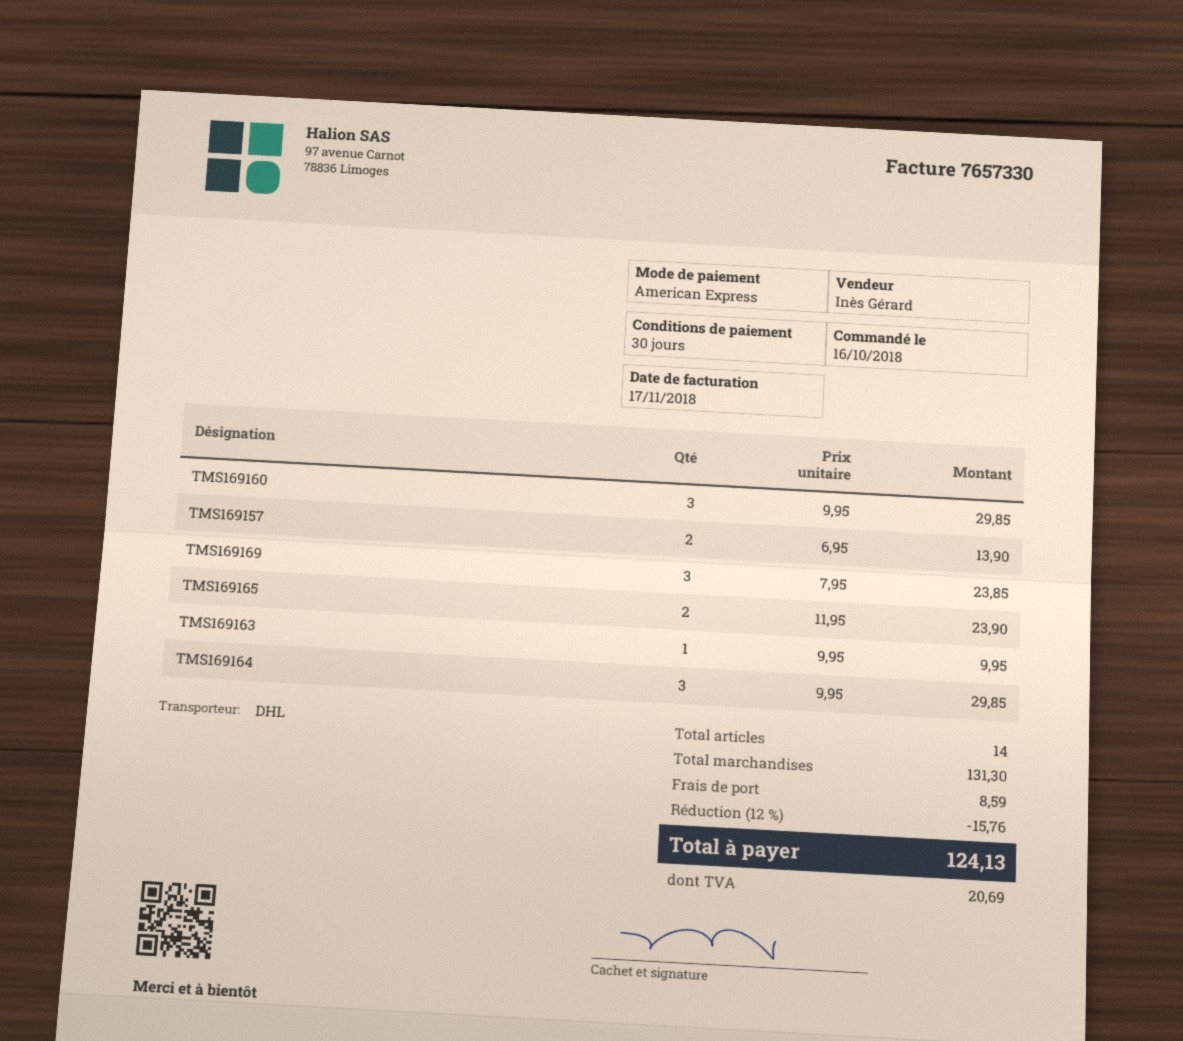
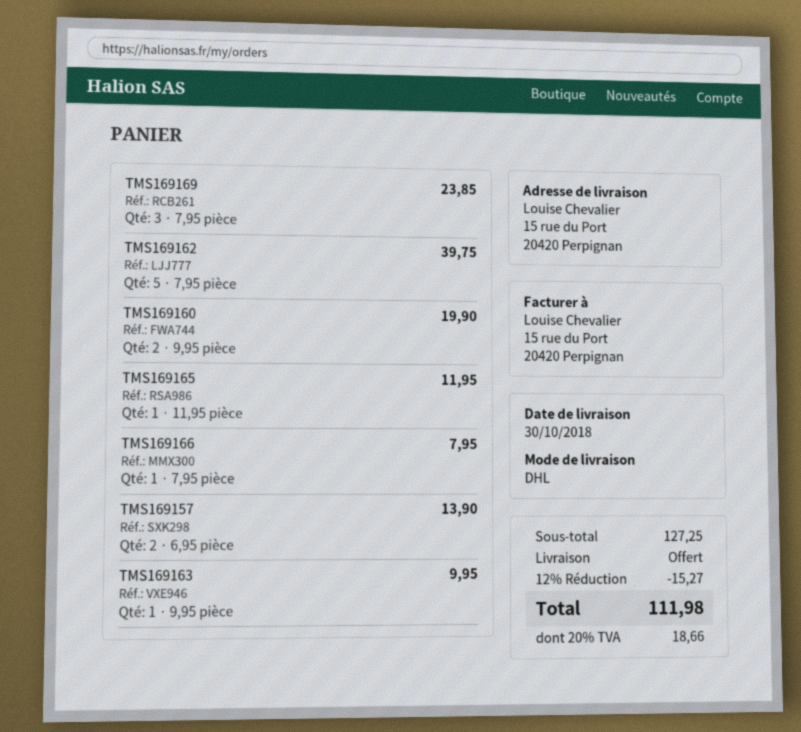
TMS169160: 3 x 9.95 = 29.85 -> 2 x 9.95 = 19.90
TMS169165: 2 x 11.95 = 23.90 -> 1 x 11.95 = 11.95
TMS169164: 3 x 9.95 = 29.85 -> none
TMS169162: none -> 5 x 7.95 = 39.75
TMS169166: none -> 1 x 7.95 = 7.95
subtotal: 131.30 -> 127.25
discount: 12% = 15.76 -> 12% = 15.27
shipping: 8.59 -> 0.00
tax: 20.69 -> 18.66
total: 124.13 -> 111.98

